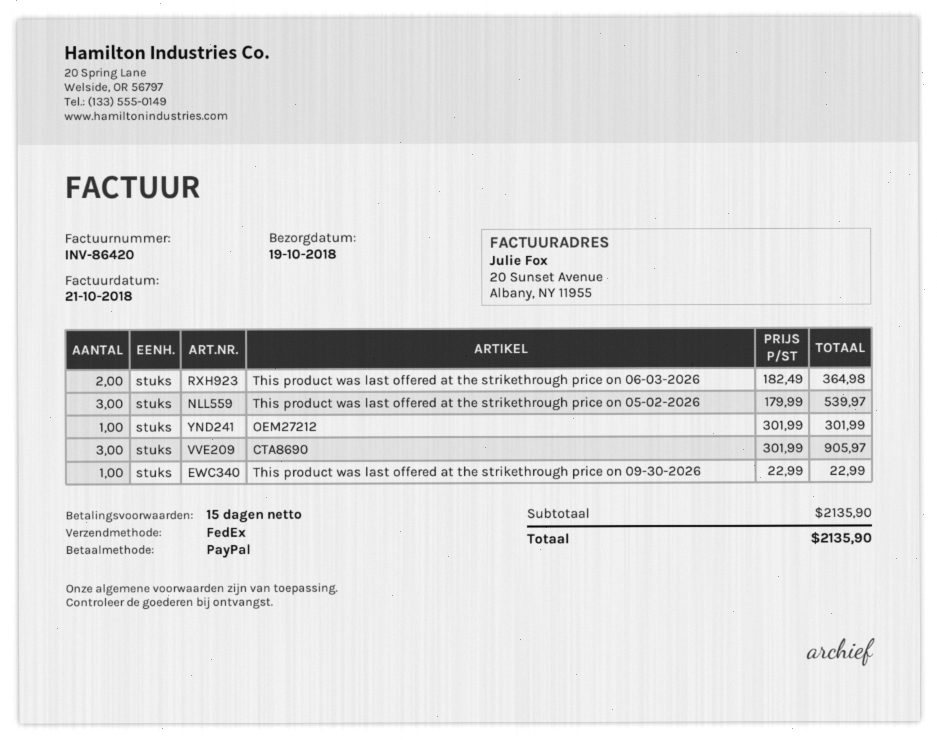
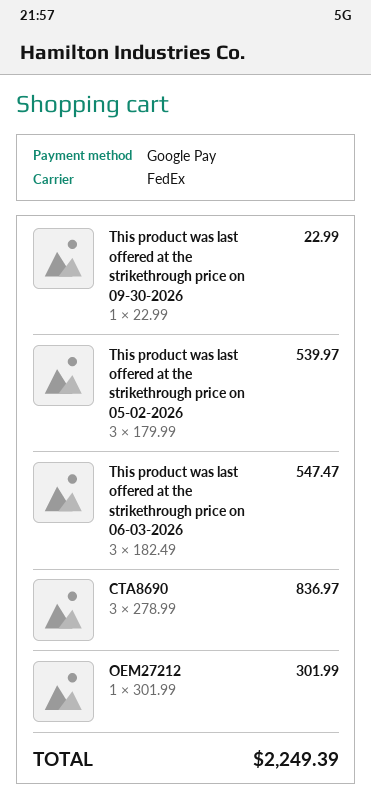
payment method: PayPal -> Google Pay
This product was last offered at the strikethrough price on 06-03-2026: 2 x 182.49 = 364.98 -> 3 x 182.49 = 547.47
CTA8690: 3 x 301.99 = 905.97 -> 3 x 278.99 = 836.97
total: 2135.90 -> 2249.39

